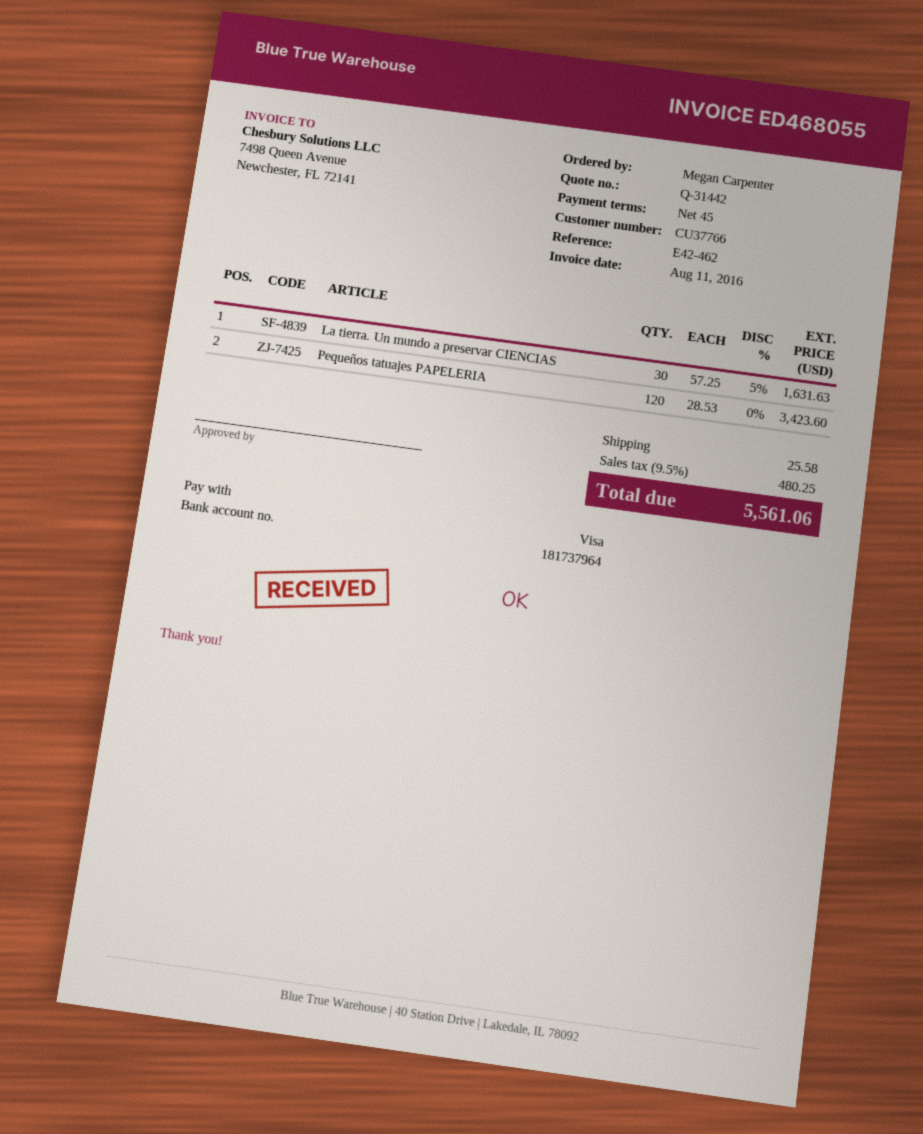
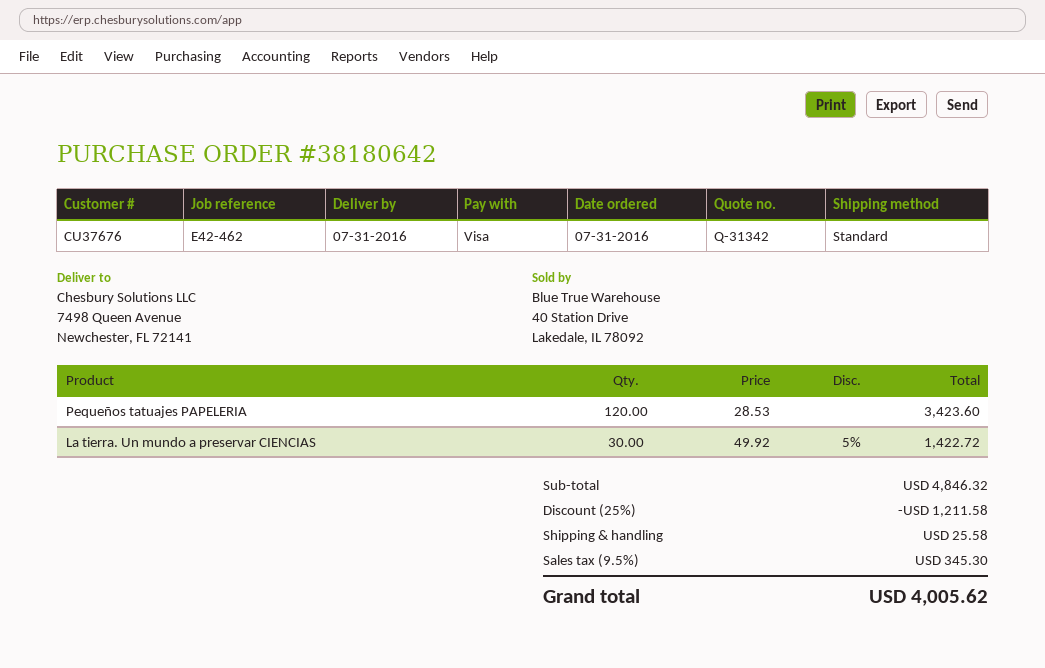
quote number: Q-31442 -> Q-31342
customer number: CU37766 -> CU37676
La tierra. Un mundo a preservar CIENCIAS: 30 x 57.25 - 5% = 1631.63 -> 30 x 49.92 - 5% = 1422.72
discount: none -> 25% = 1211.58
tax: 9.5% = 480.25 -> 9.5% = 345.30
total: 5561.06 -> 4005.62

